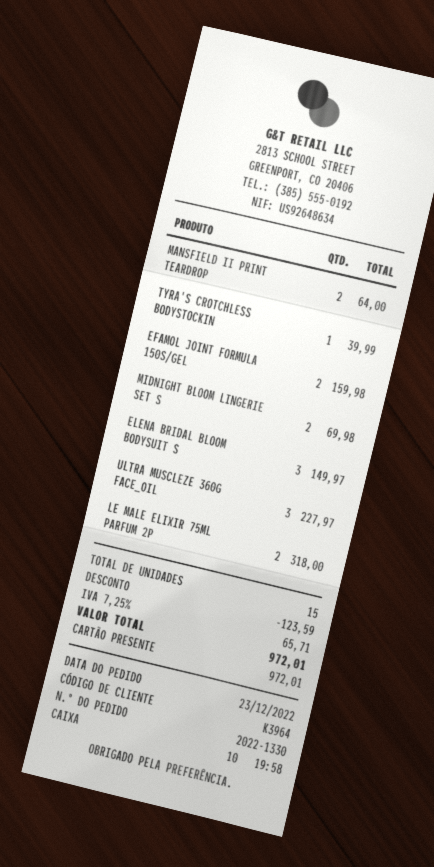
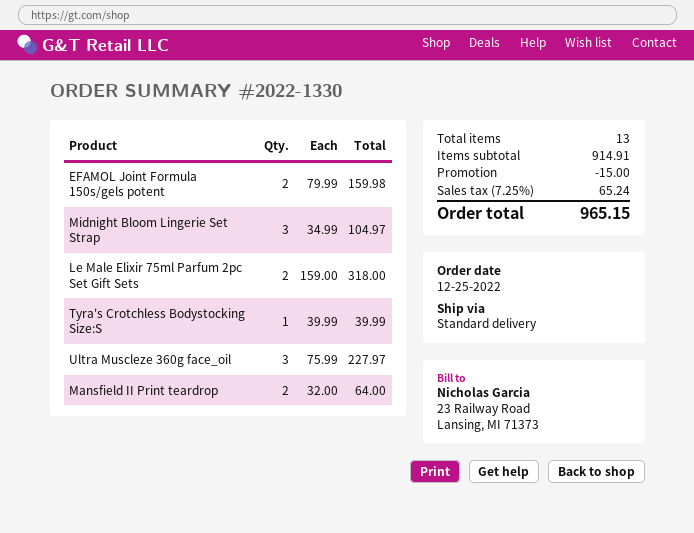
order date: 2022-12-23 -> 2022-12-25
MIDNIGHT BLOOM LINGERIE SET S: 2 for 69.98 -> 3 for 104.97
ELENA BRIDAL BLOOM BODYSUIT S: 3 for 149.97 -> none
total quantity: 15 -> 13
discount: 123.59 -> 15.00
tax: 7.25% = 65.71 -> 7.25% = 65.24
total: 972.01 -> 965.15

